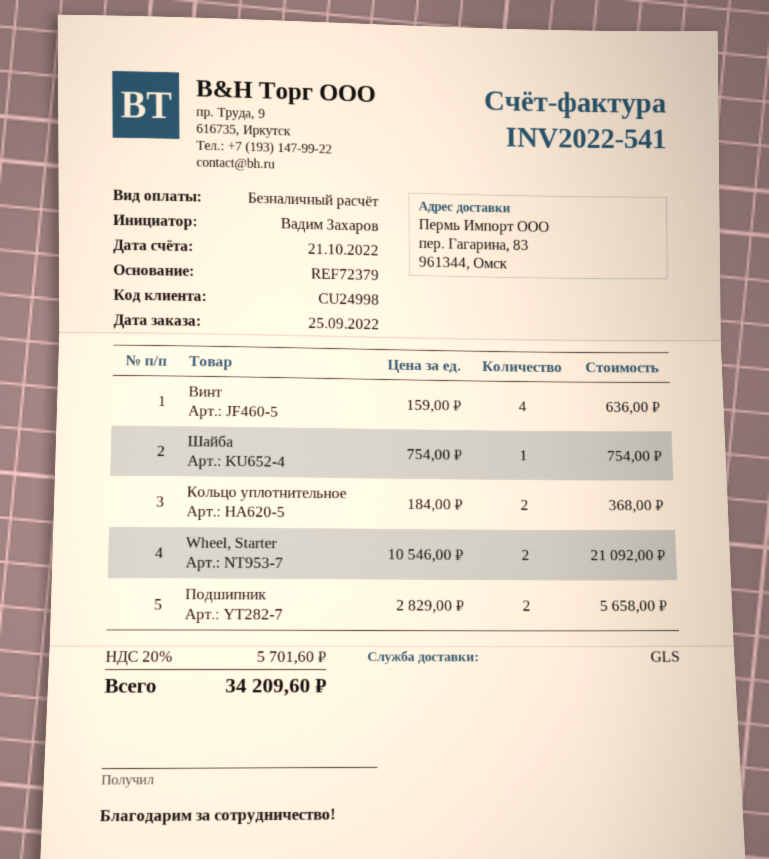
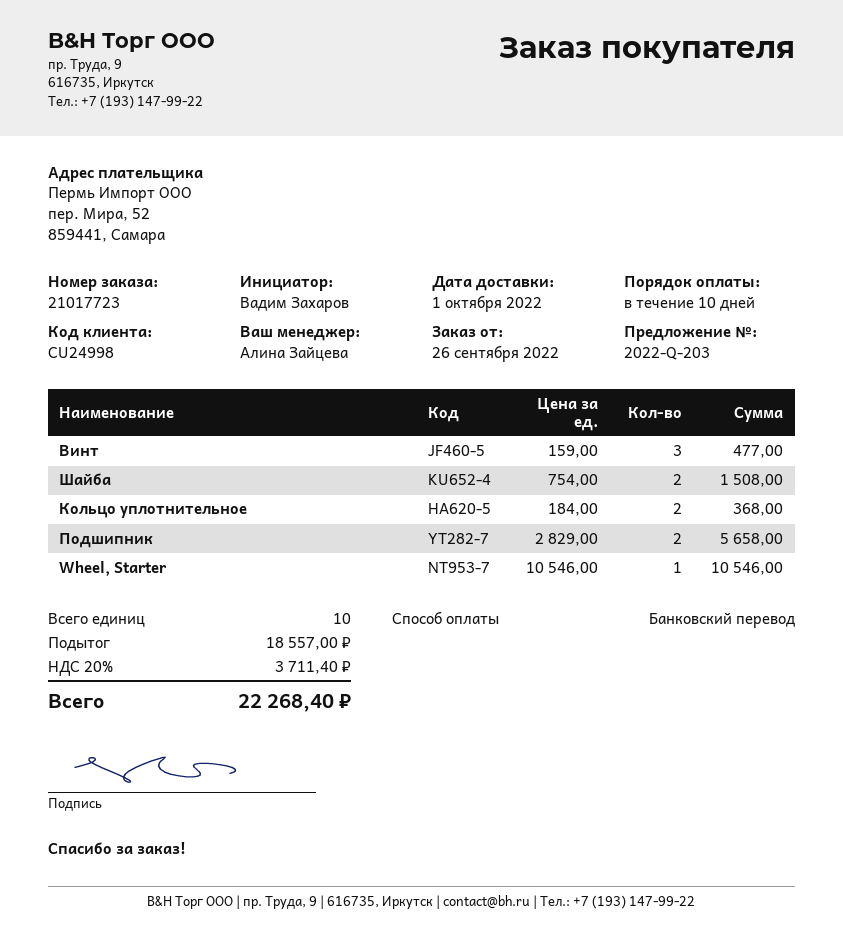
order date: 2022-09-25 -> 2022-09-26
Винт: 4 x 159.00 = 636.00 -> 3 x 159.00 = 477.00
Шайба: 1 x 754.00 = 754.00 -> 2 x 754.00 = 1508.00
Wheel, Starter: 2 x 10546.00 = 21092.00 -> 1 x 10546.00 = 10546.00
tax: 20% = 5701.60 -> 20% = 3711.40
total: 34209.60 -> 22268.40

